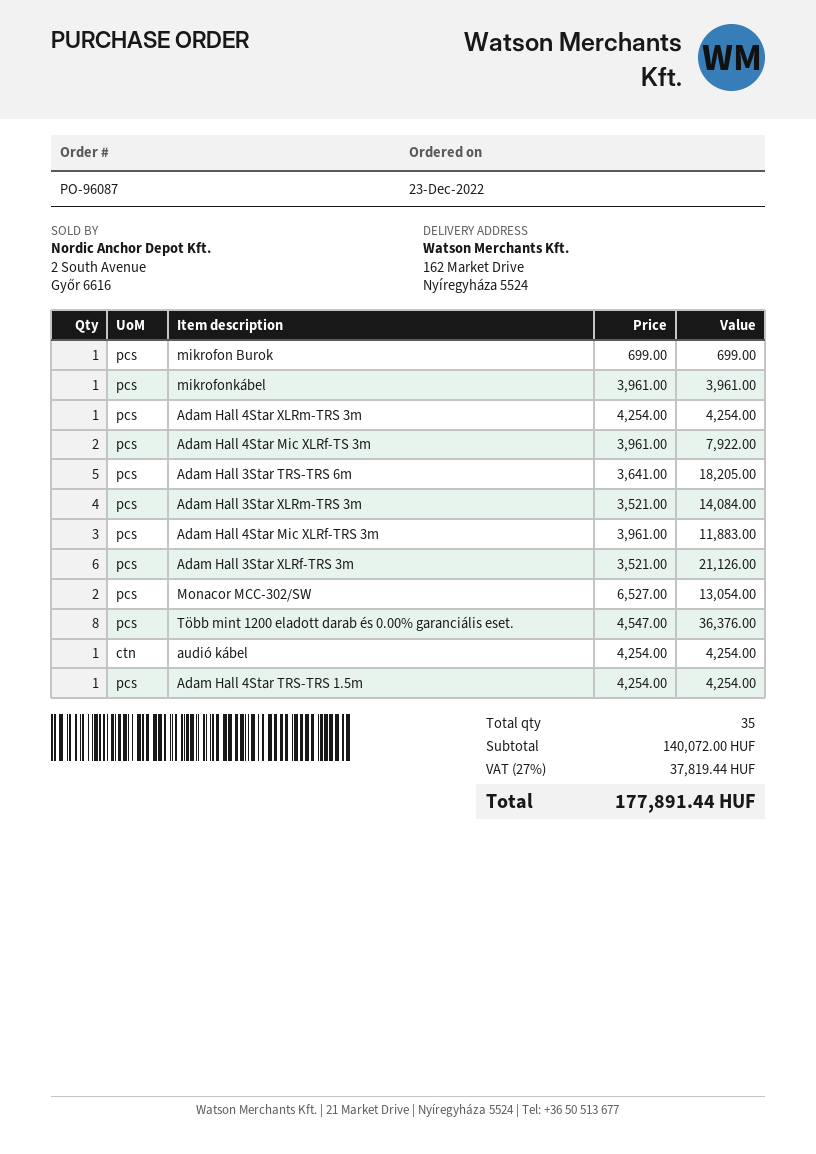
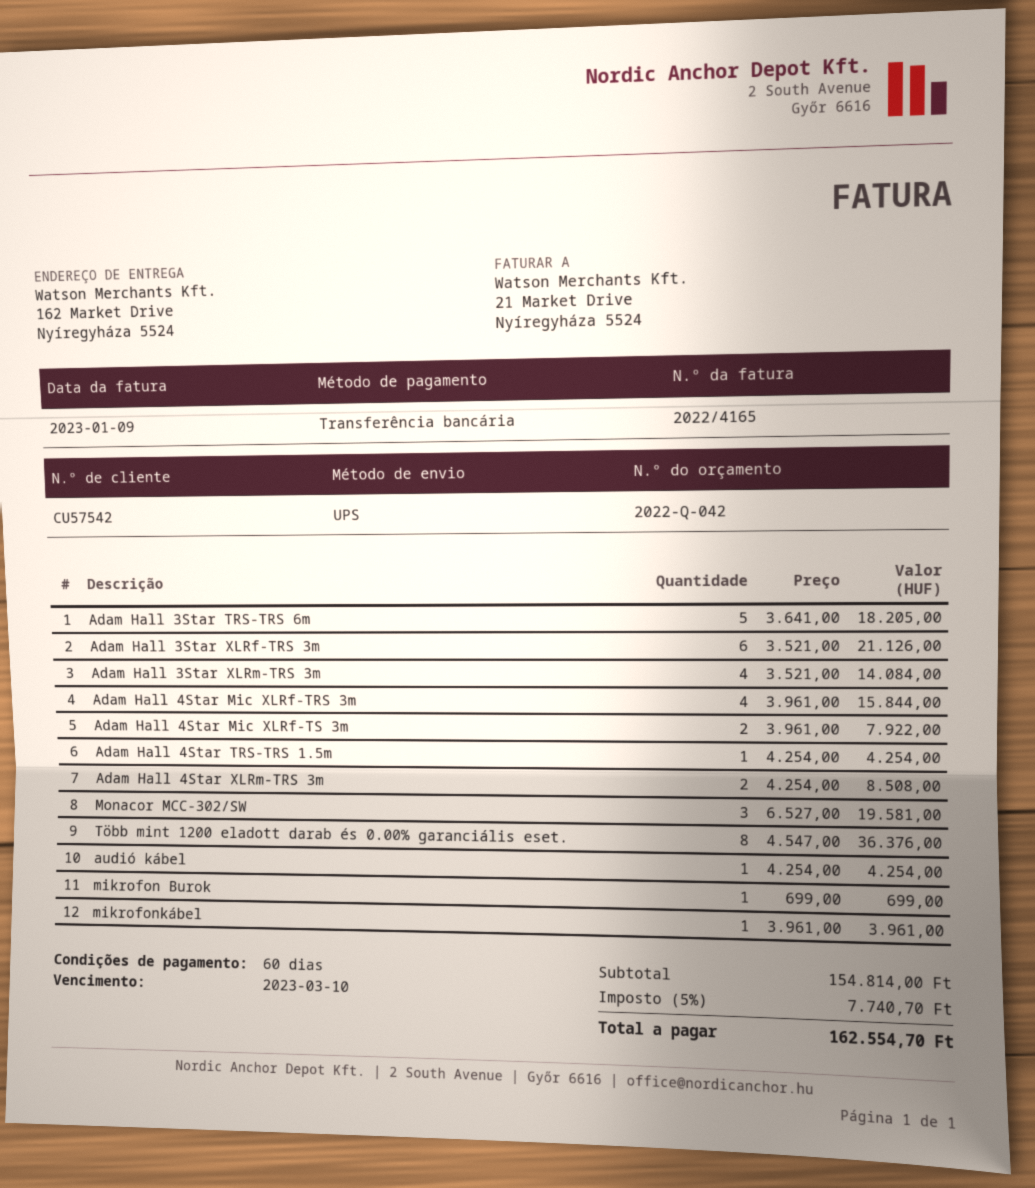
Adam Hall 4Star XLRm-TRS 3m: 1 x 4254.00 = 4254.00 -> 2 x 4254.00 = 8508.00
Adam Hall 4Star Mic XLRf-TRS 3m: 3 x 3961.00 = 11883.00 -> 4 x 3961.00 = 15844.00
Monacor MCC-302/SW: 2 x 6527.00 = 13054.00 -> 3 x 6527.00 = 19581.00
subtotal: 140072.00 -> 154814.00
tax: 27% = 37819.44 -> 5% = 7740.70
total: 177891.44 -> 162554.70

